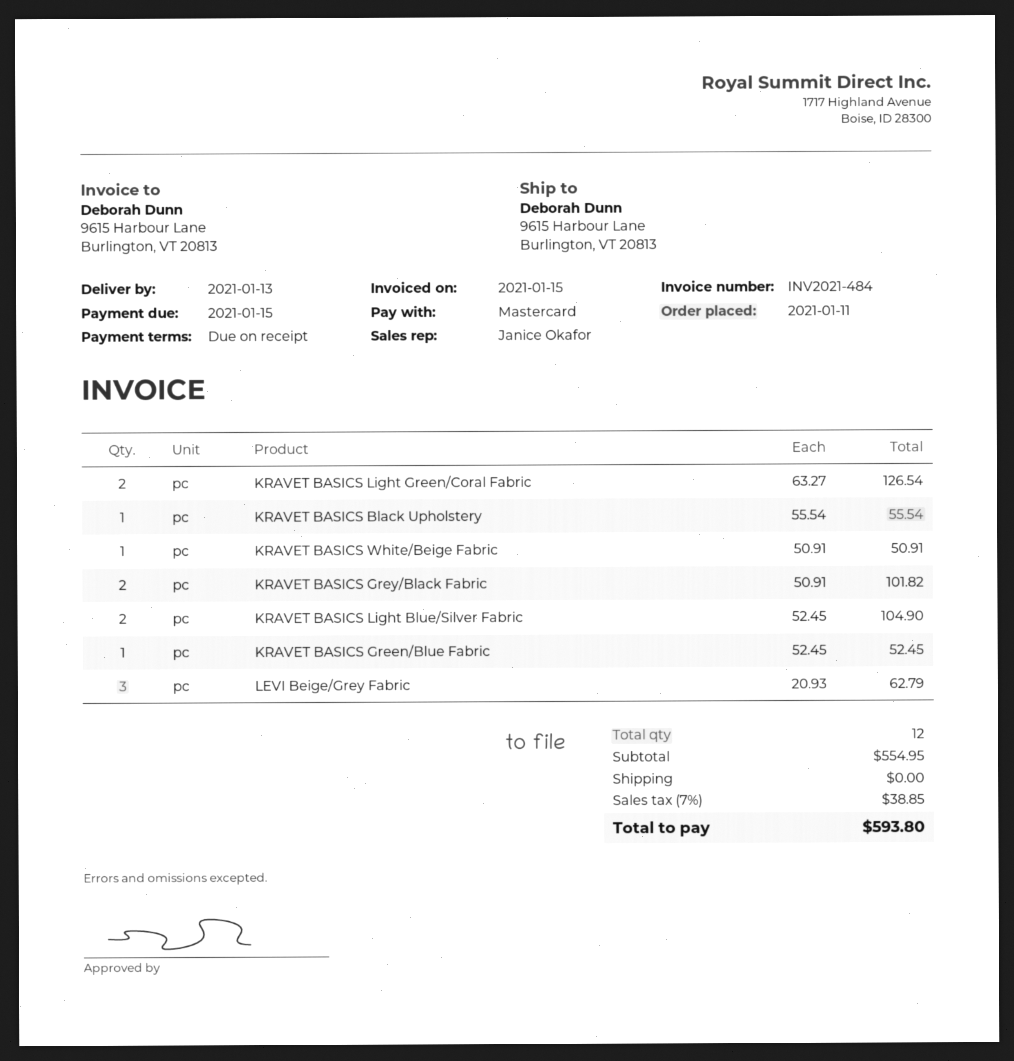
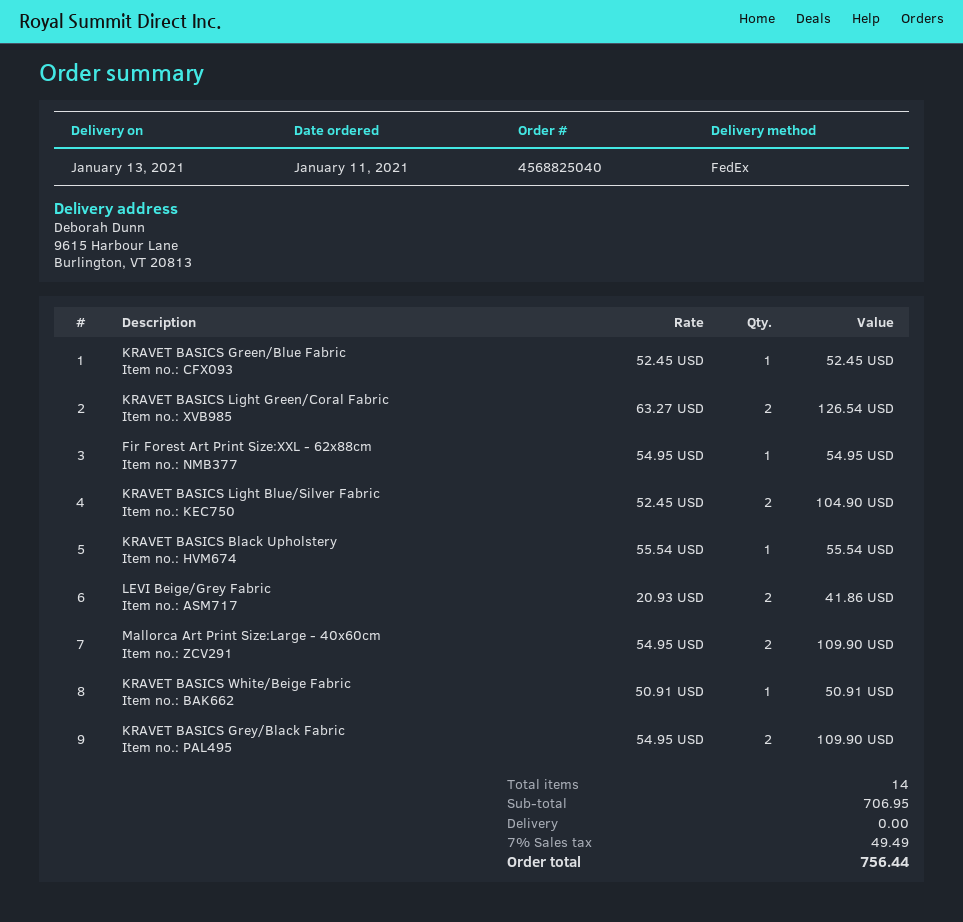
KRAVET BASICS Grey/Black Fabric: 2 x 50.91 = 101.82 -> 2 x 54.95 = 109.90
LEVI Beige/Grey Fabric: 3 x 20.93 = 62.79 -> 2 x 20.93 = 41.86
Fir Forest Art Print Size:XXL - 62x88cm: none -> 1 x 54.95 = 54.95
Mallorca Art Print Size:Large - 40x60cm: none -> 2 x 54.95 = 109.90
total quantity: 12 -> 14
subtotal: 554.95 -> 706.95
tax: 7% = 38.85 -> 7% = 49.49
total: 593.80 -> 756.44

